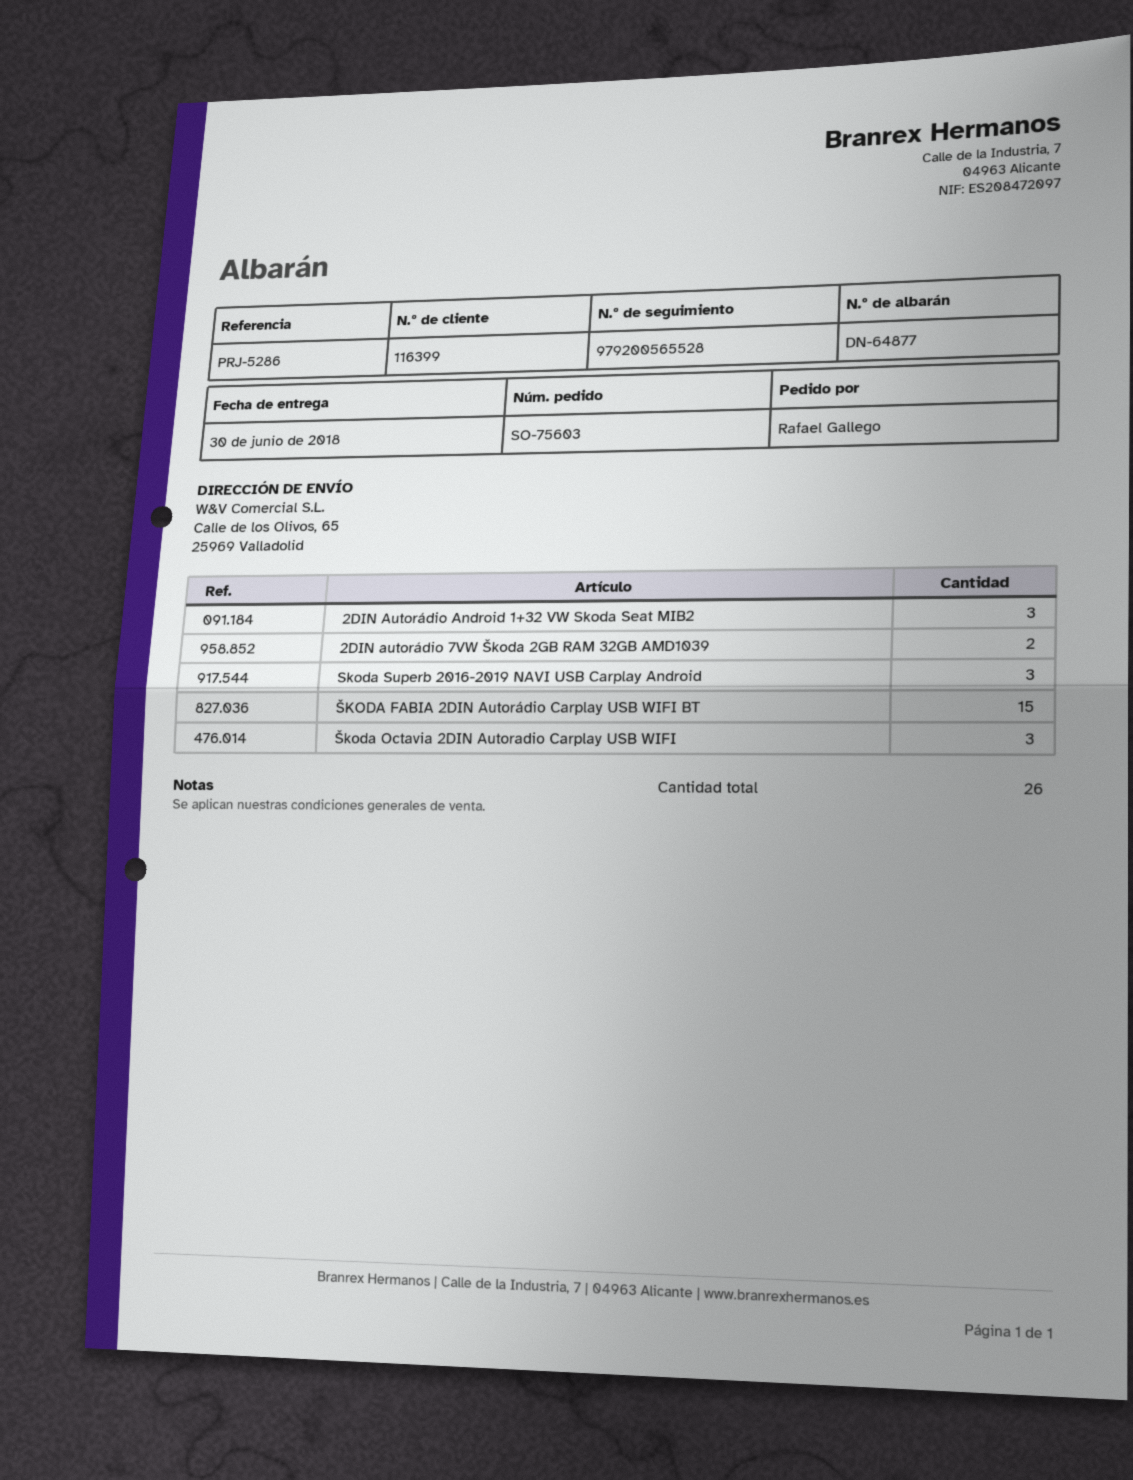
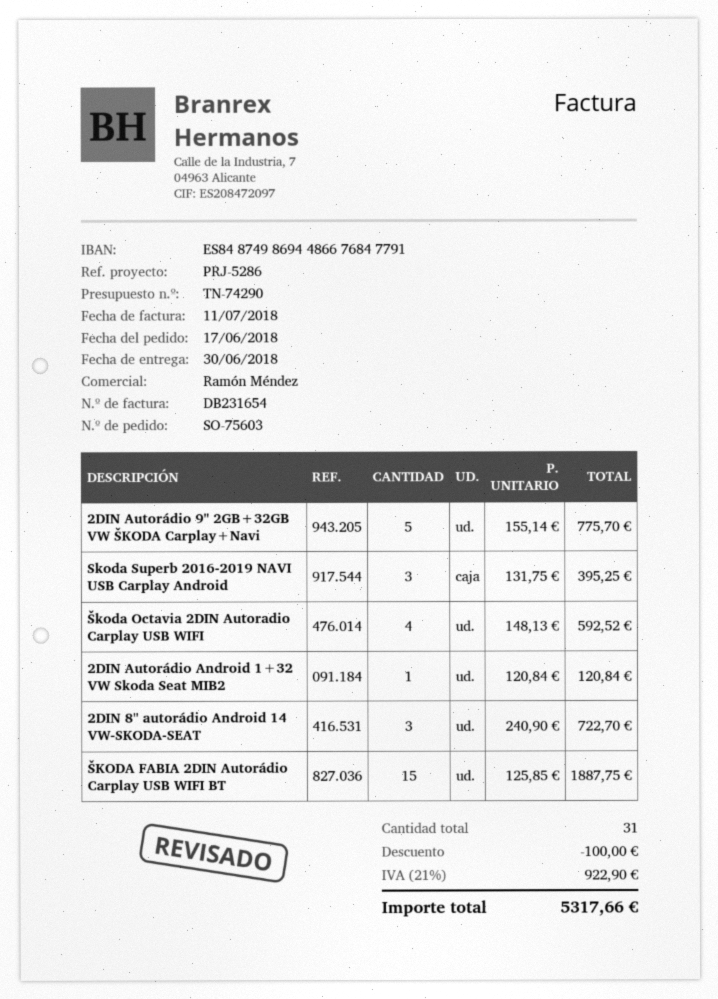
2DIN Autorádio Android 1+32 VW Skoda Seat MIB2: 3 -> 1
2DIN autorádio 7VW Škoda 2GB RAM 32GB AMD1039: 2 -> none
Škoda Octavia 2DIN Autoradio Carplay USB WIFI: 3 -> 4
2DIN Autorádio 9" 2GB+32GB VW ŠKODA Carplay+Navi: none -> 5
2DIN 8" autorádio Android 14 VW-SKODA-SEAT: none -> 3
total quantity: 26 -> 31

